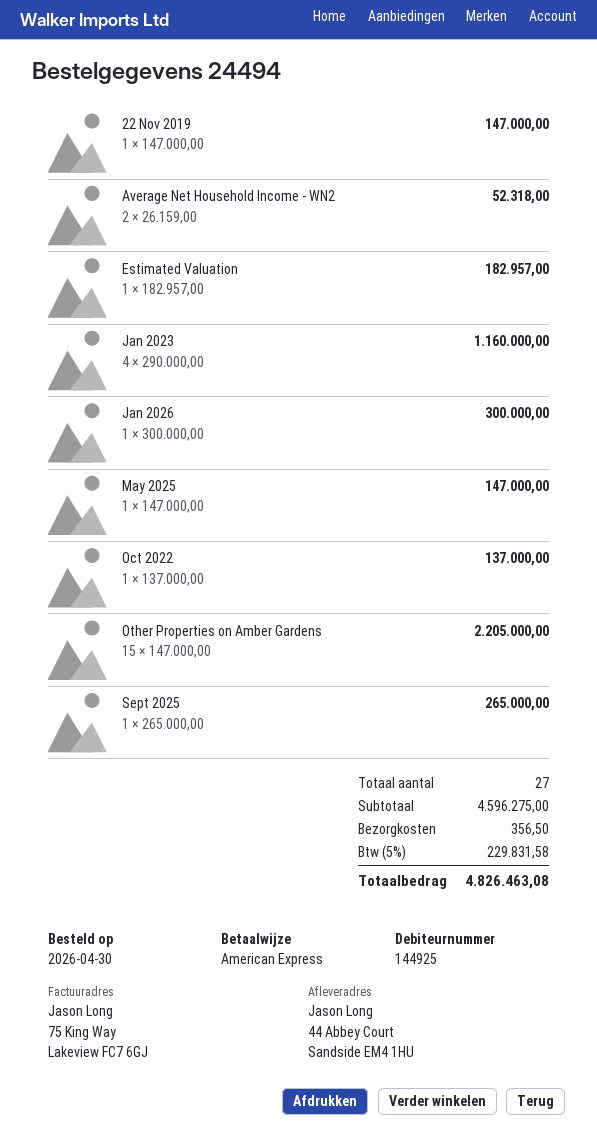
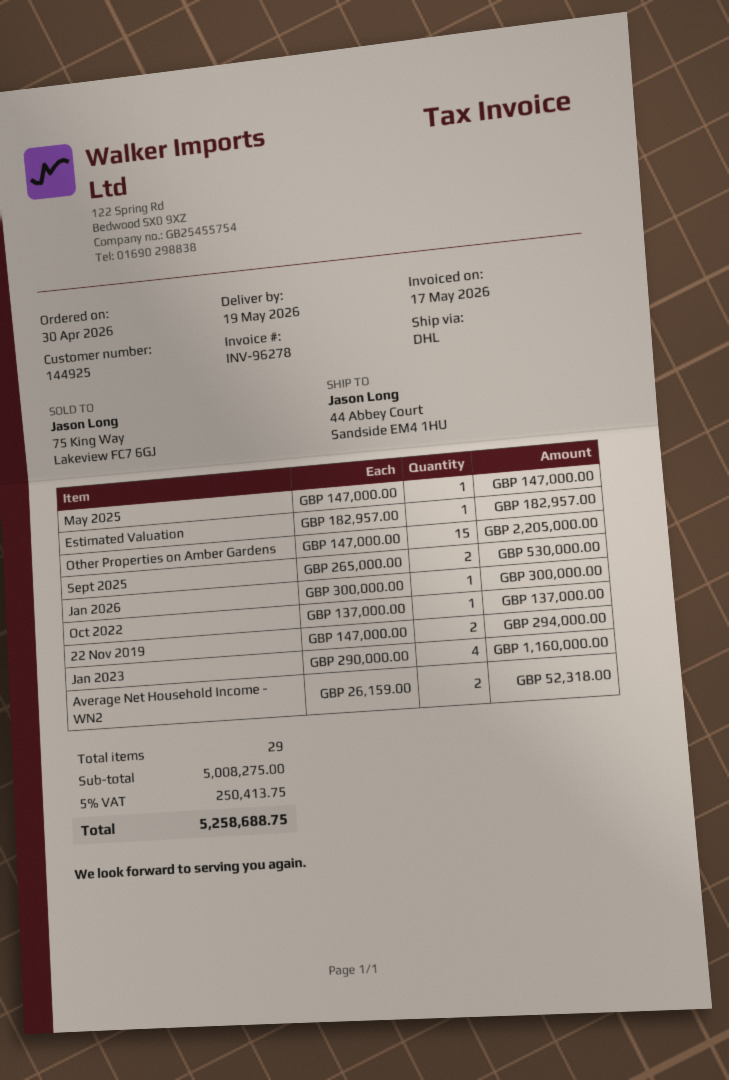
22 Nov 2019: 1 x 147000.00 = 147000.00 -> 2 x 147000.00 = 294000.00
Sept 2025: 1 x 265000.00 = 265000.00 -> 2 x 265000.00 = 530000.00
total quantity: 27 -> 29
subtotal: 4596275.00 -> 5008275.00
shipping: 356.50 -> none
tax: 5% = 229831.58 -> 5% = 250413.75
total: 4826463.08 -> 5258688.75

